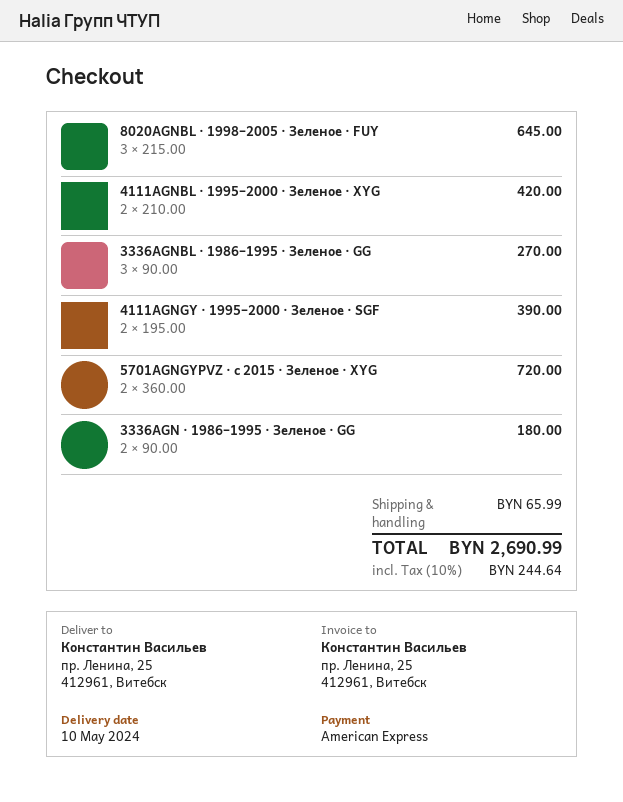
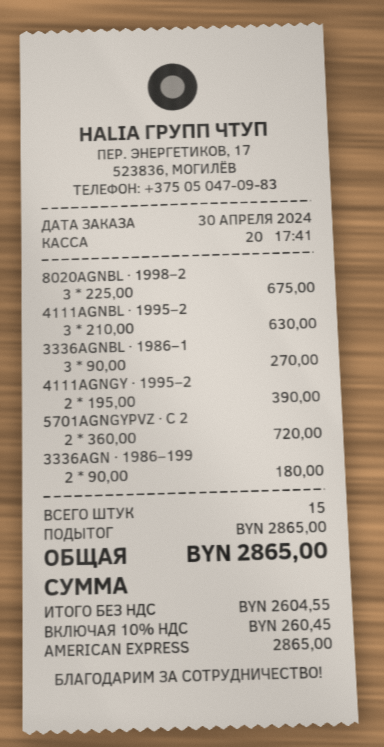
8020AGNBL · 1998–2005 · Зеленое · FUY: 3 x 215.00 = 645.00 -> 3 x 225.00 = 675.00
4111AGNBL · 1995–2000 · Зеленое · XYG: 2 x 210.00 = 420.00 -> 3 x 210.00 = 630.00
shipping: 65.99 -> none
tax: 10% = 244.64 -> 10% = 260.45
total: 2690.99 -> 2865.00

